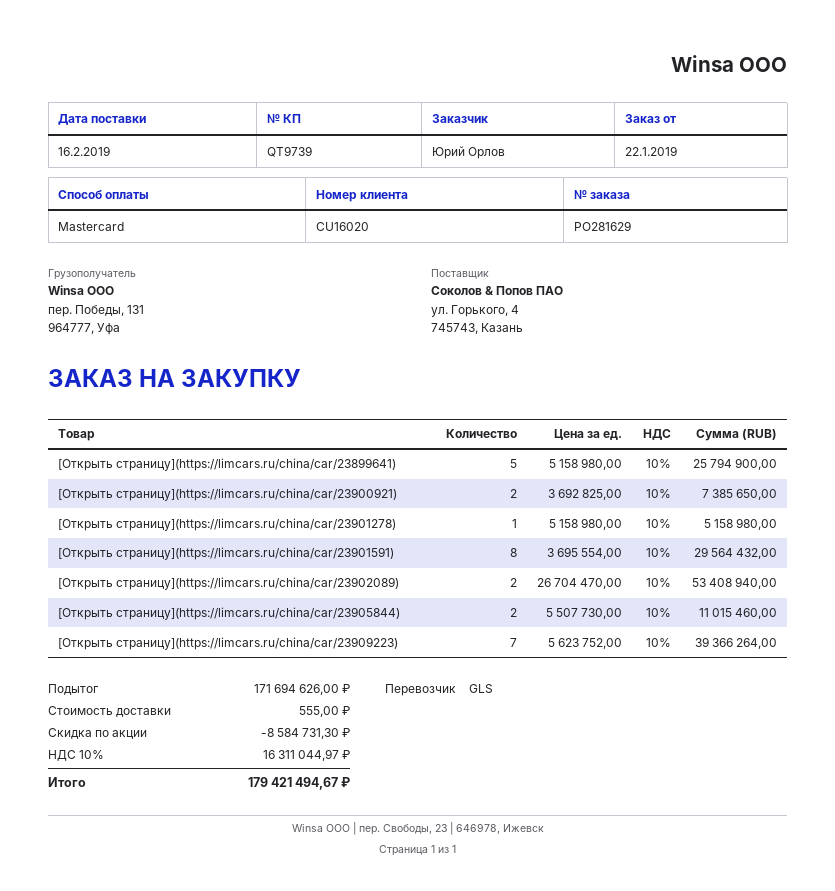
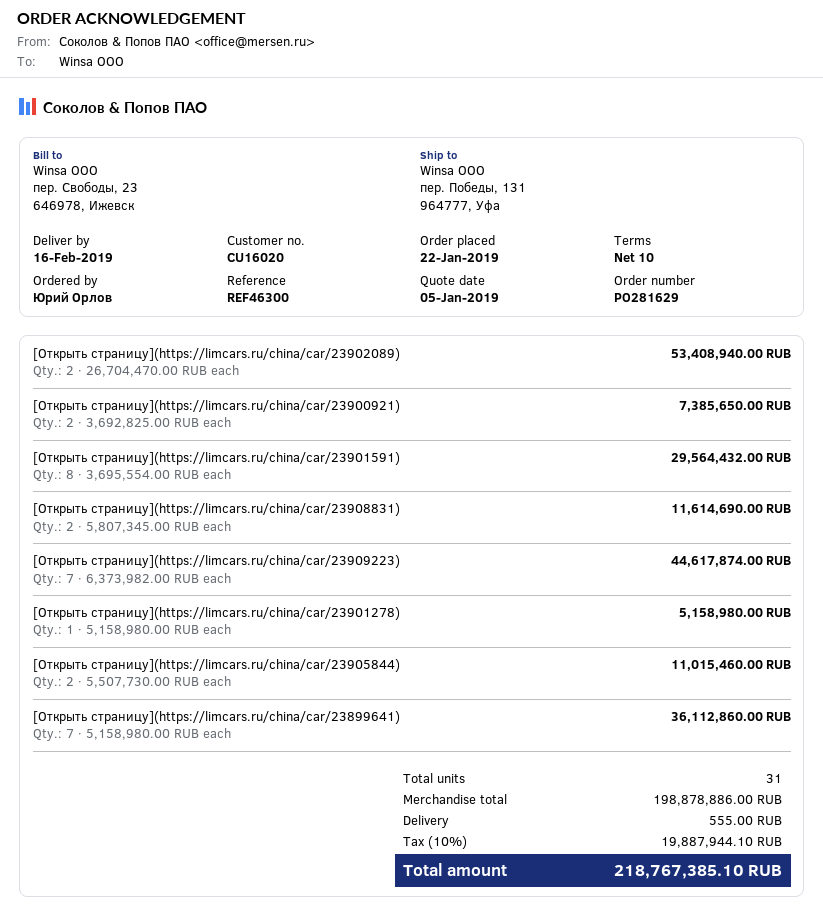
[Открыть страницу](https://limcars.ru/china/car/23899641): 5 x 5158980.00 = 25794900.00 -> 7 x 5158980.00 = 36112860.00
[Открыть страницу](https://limcars.ru/china/car/23909223): 7 x 5623752.00 = 39366264.00 -> 7 x 6373982.00 = 44617874.00
[Открыть страницу](https://limcars.ru/china/car/23908831): none -> 2 x 5807345.00 = 11614690.00
subtotal: 171694626.00 -> 198878886.00
discount: 8584731.30 -> none
tax: 10% = 16311044.97 -> 10% = 19887944.10
total: 179421494.67 -> 218767385.10

